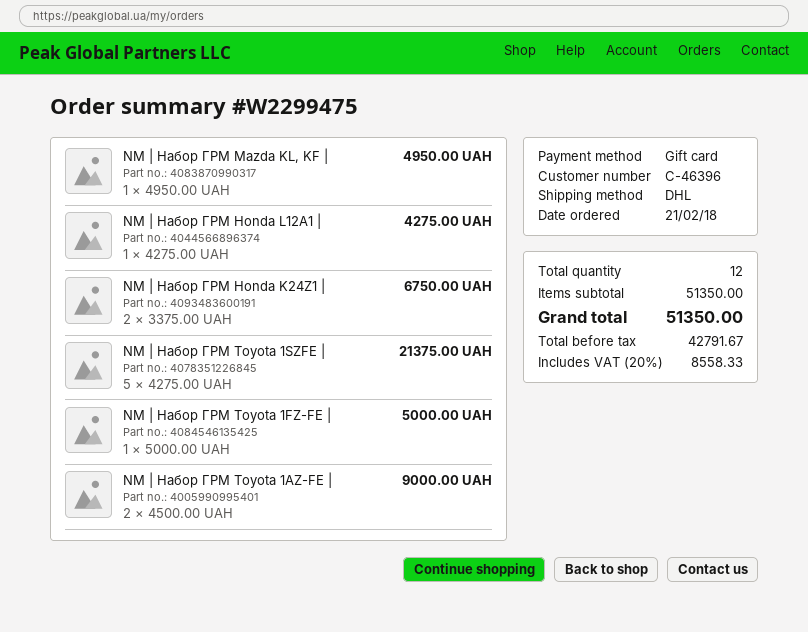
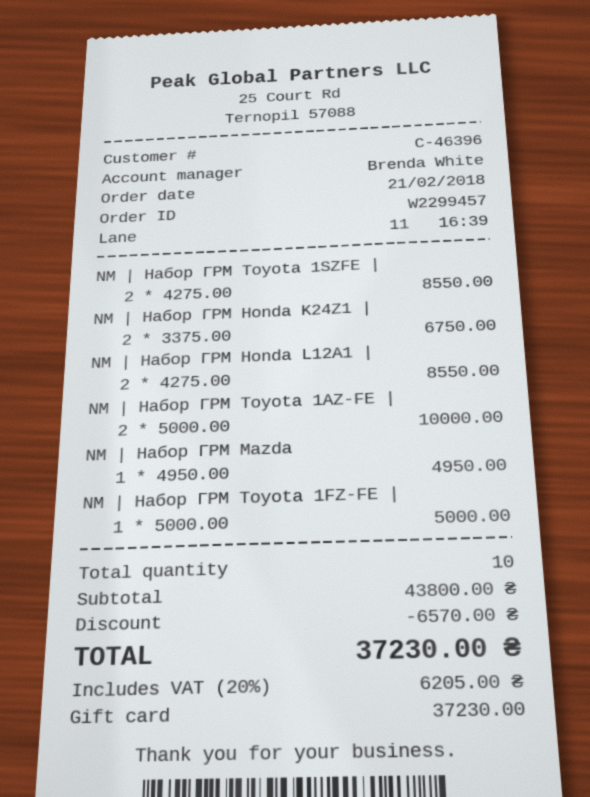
order number: W2299475 -> W2299457
NM | Набор ГРМ Honda L12A1 |: 1 x 4275.00 = 4275.00 -> 2 x 4275.00 = 8550.00
NM | Набор ГРМ Toyota 1SZFE |: 5 x 4275.00 = 21375.00 -> 2 x 4275.00 = 8550.00
NM | Набор ГРМ Toyota 1AZ-FE |: 2 x 4500.00 = 9000.00 -> 2 x 5000.00 = 10000.00
total quantity: 12 -> 10
subtotal: 51350.00 -> 43800.00
discount: none -> 6570.00
tax: 20% = 8558.33 -> 20% = 6205.00
total: 51350.00 -> 37230.00

